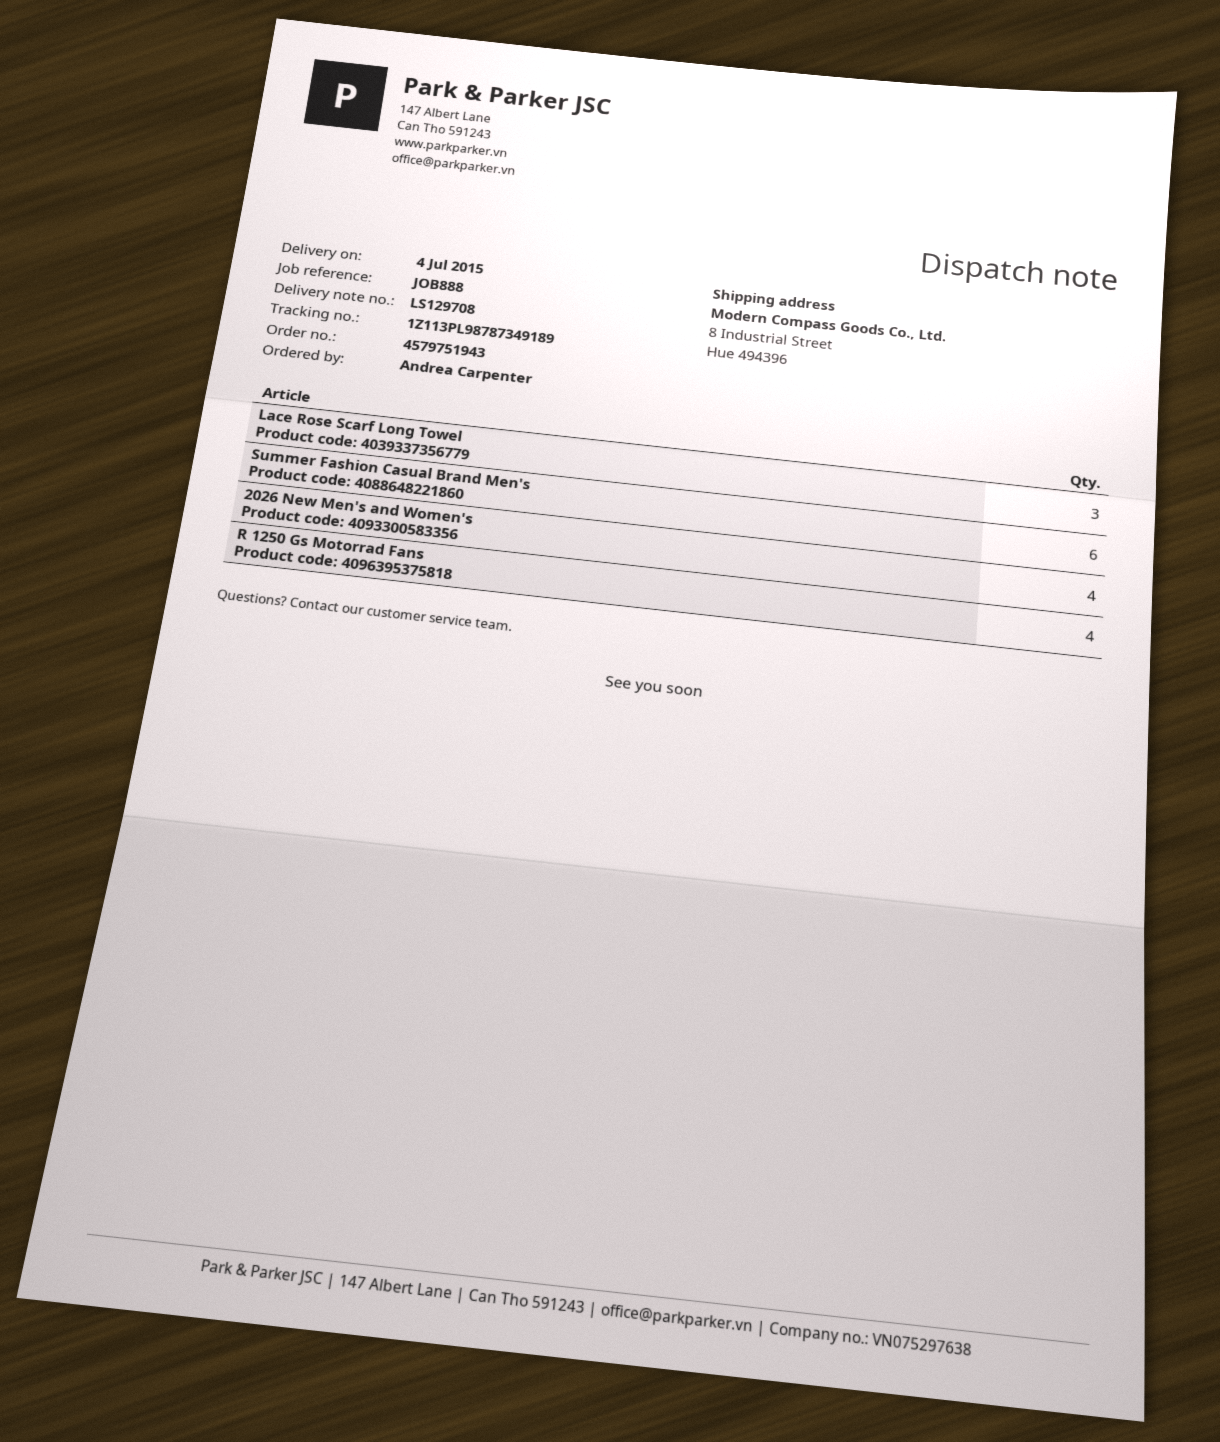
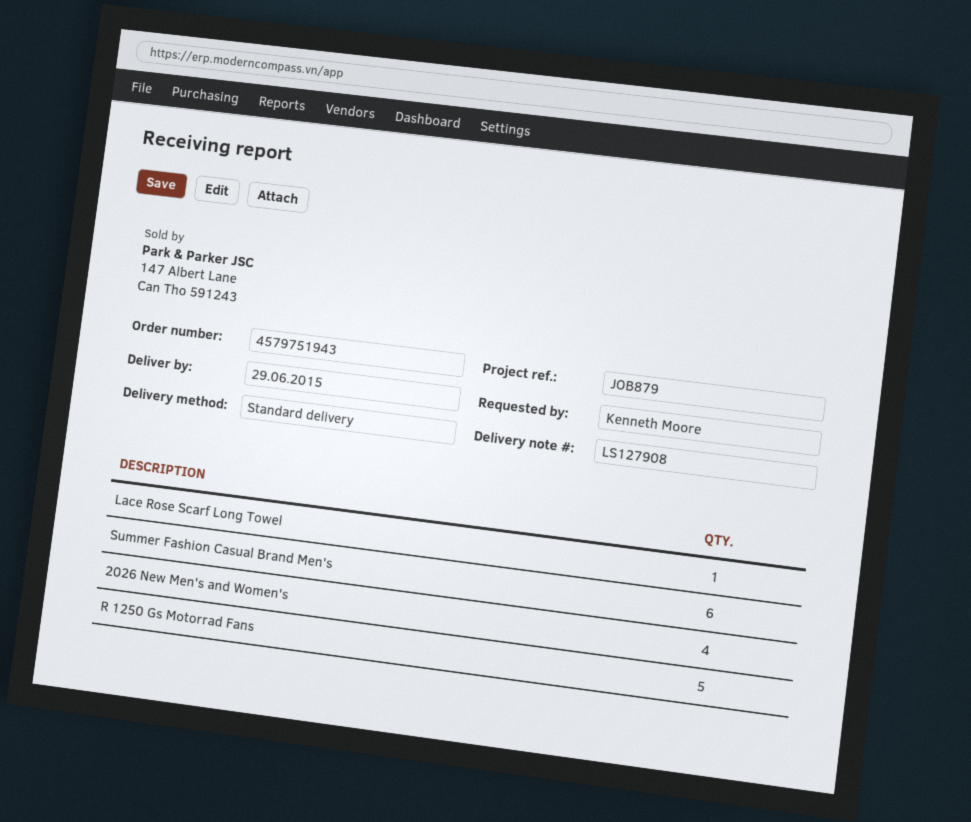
delivery note number: LS129708 -> LS127908
delivery date: 2015-07-04 -> 2015-06-29
reference: JOB888 -> JOB879
ordered by: Andrea Carpenter -> Kenneth Moore
Lace Rose Scarf Long Towel: 3 -> 1
R 1250 Gs Motorrad Fans: 4 -> 5

